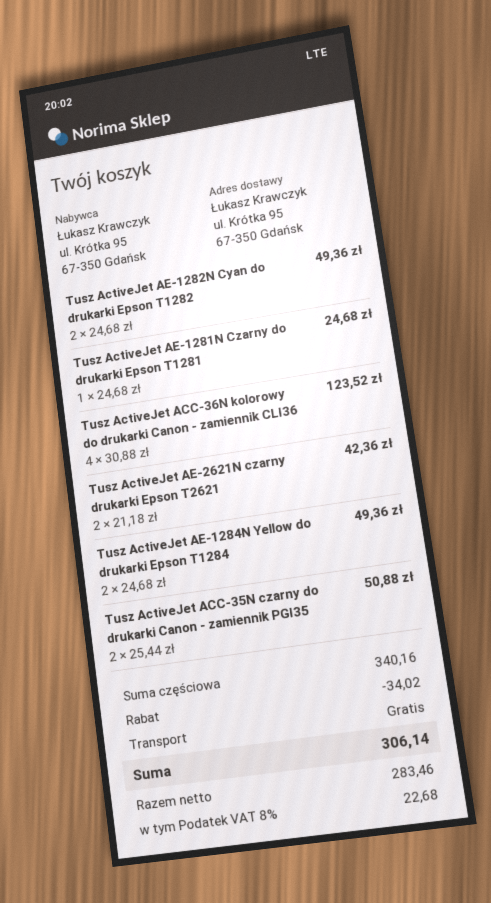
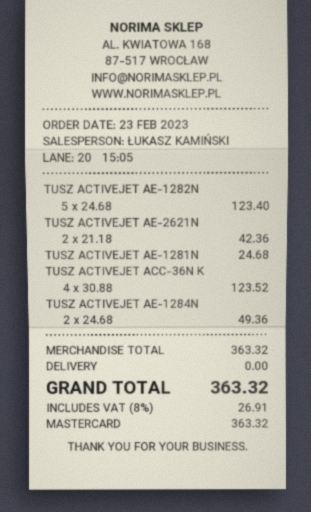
Tusz ActiveJet AE-1282N Cyan do drukarki Epson T1282: 2 x 24.68 = 49.36 -> 5 x 24.68 = 123.40
Tusz ActiveJet ACC-35N czarny do drukarki Canon - zamiennik PGI35: 2 x 25.44 = 50.88 -> none
subtotal: 340.16 -> 363.32
discount: 34.02 -> none
tax: 8% = 22.68 -> 8% = 26.91
total: 306.14 -> 363.32

